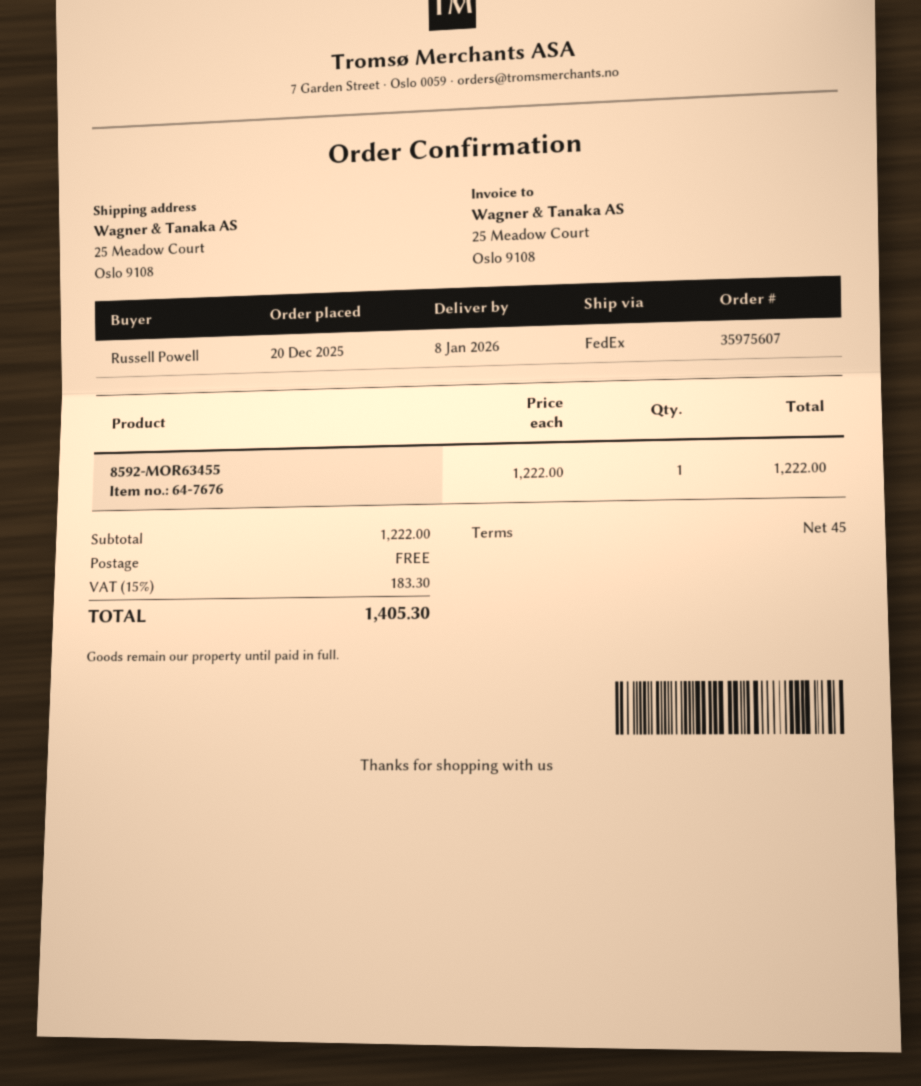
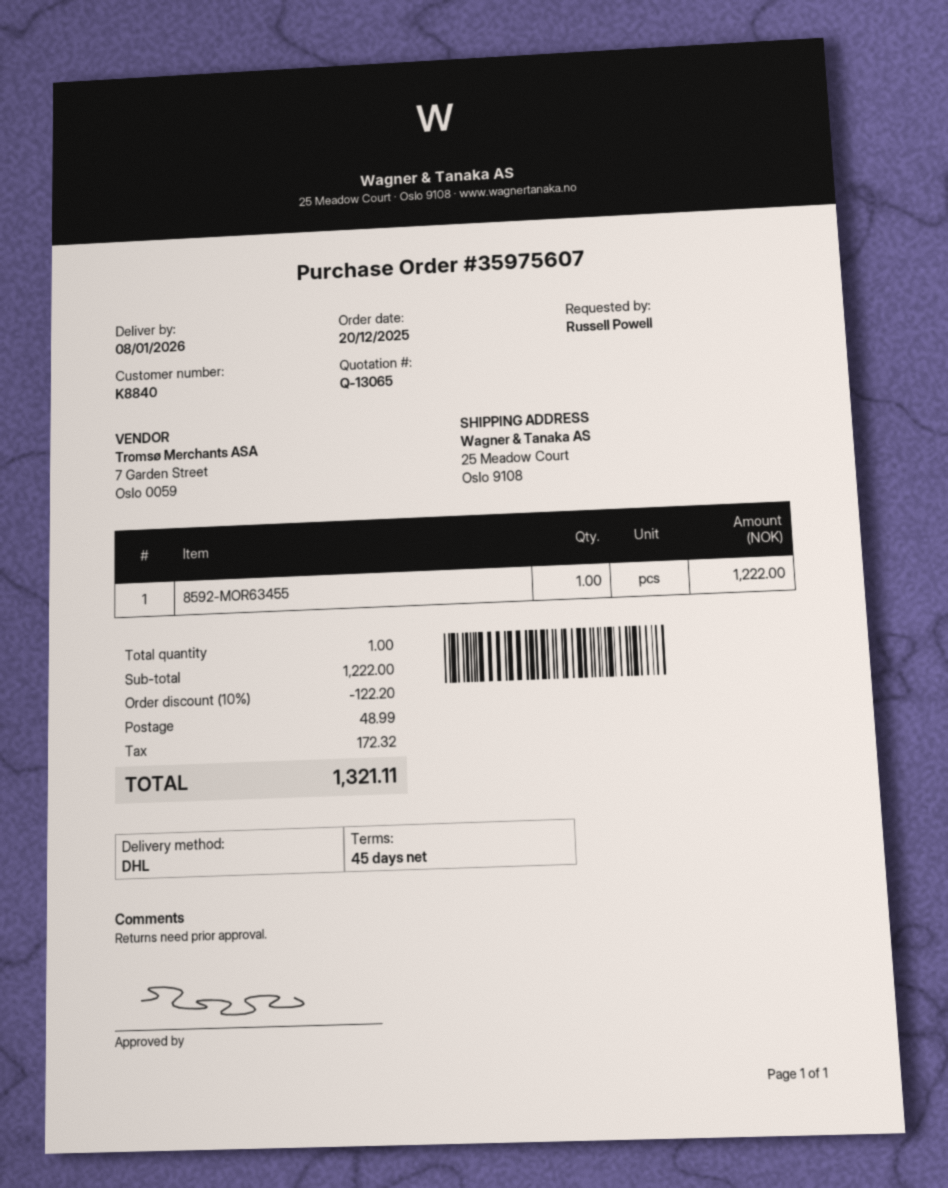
shipping method: FedEx -> DHL
discount: none -> 10% = 122.20
shipping: 0.00 -> 48.99
tax: 183.30 -> 172.32
total: 1405.30 -> 1321.11

